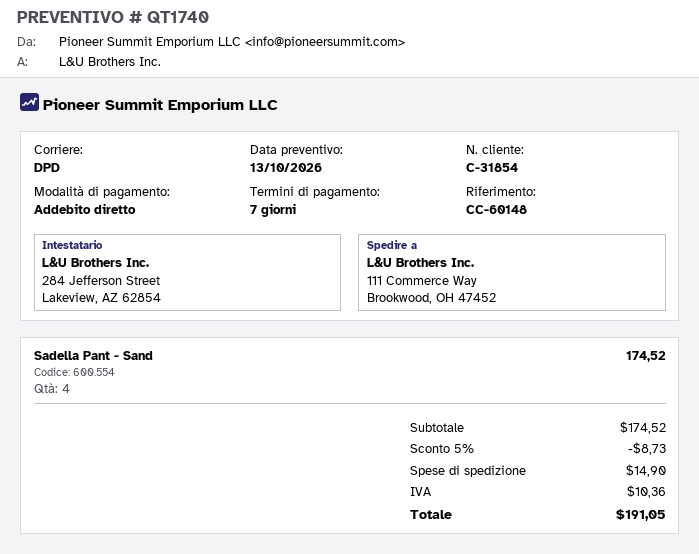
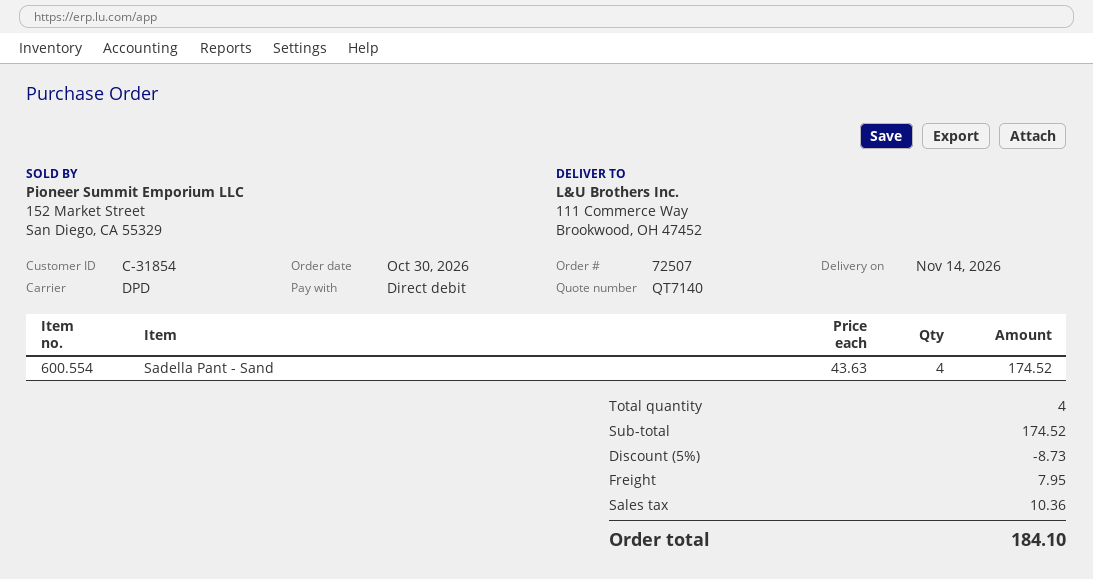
quote number: QT1740 -> QT7140
shipping: 14.90 -> 7.95
total: 191.05 -> 184.10

